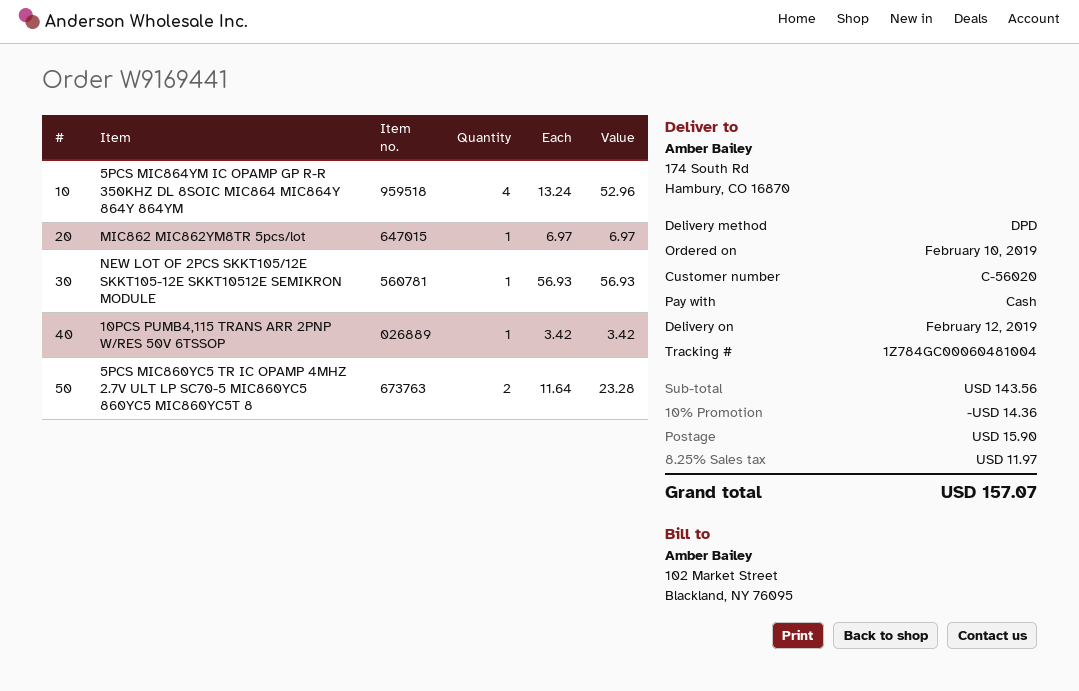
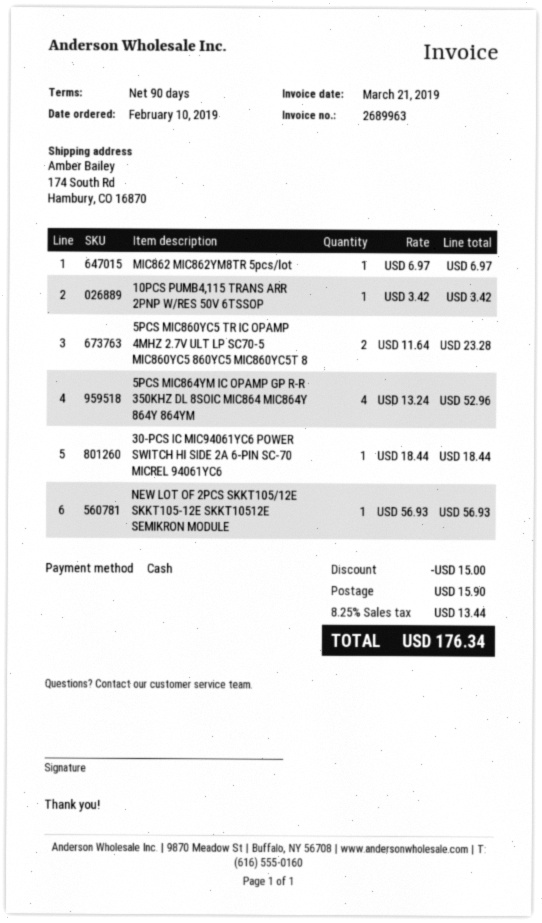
30-PCS IC MIC94061YC6 POWER SWITCH HI SIDE 2A 6-PIN SC-70 MICREL 94061YC6: none -> 1 x 18.44 = 18.44
discount: 14.36 -> 15.00
tax: 8.25% = 11.97 -> 8.25% = 13.44
total: 157.07 -> 176.34

